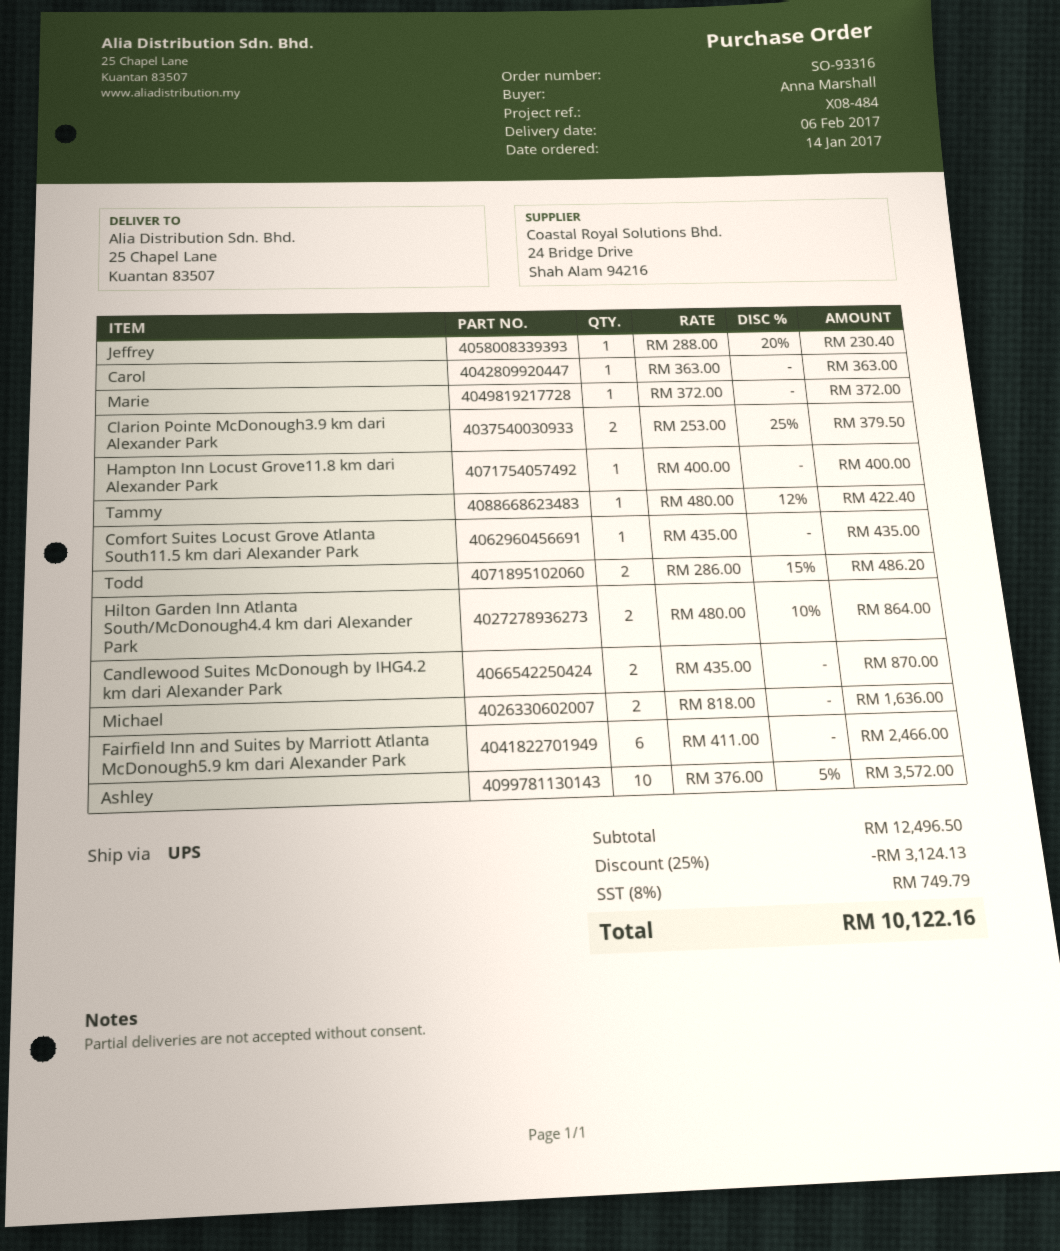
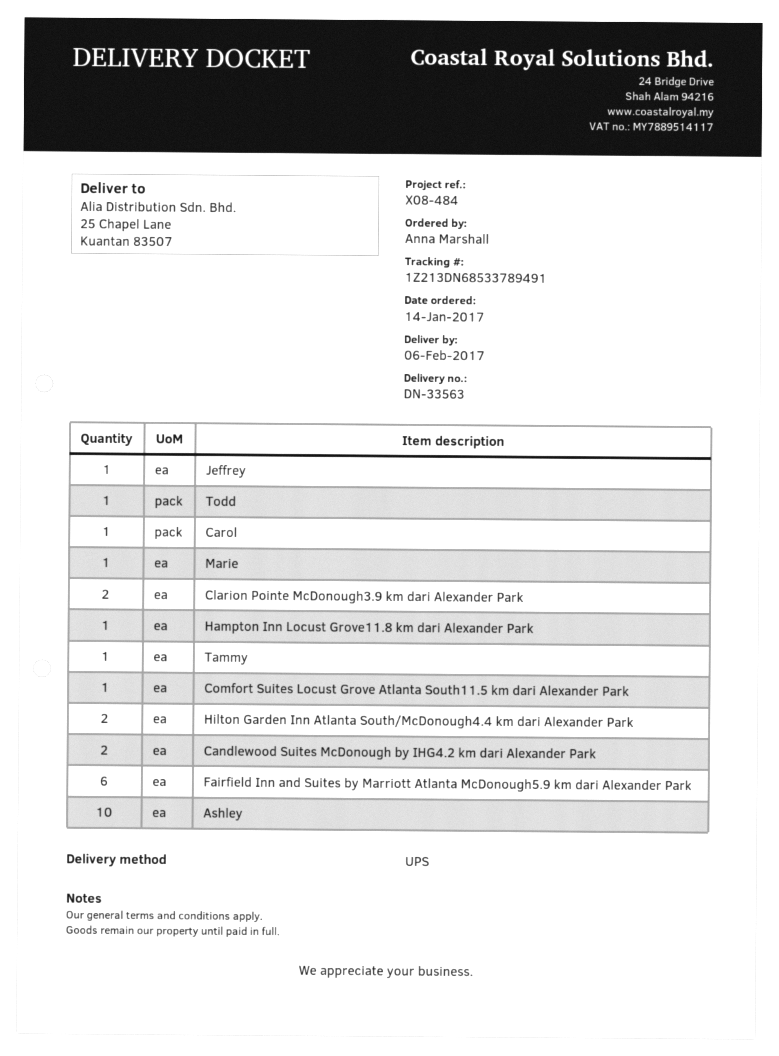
Todd: 2 -> 1
Michael: 2 -> none

